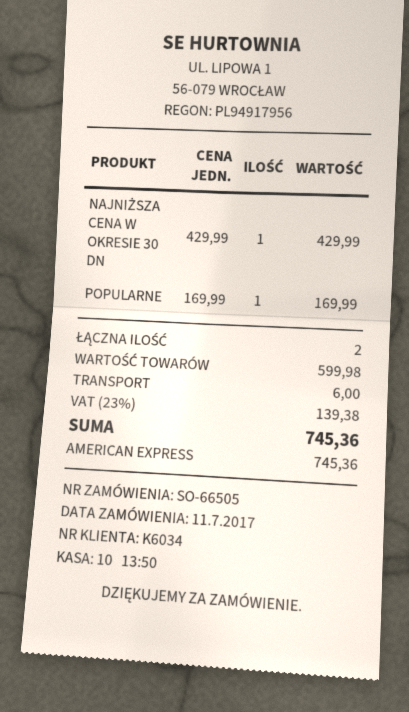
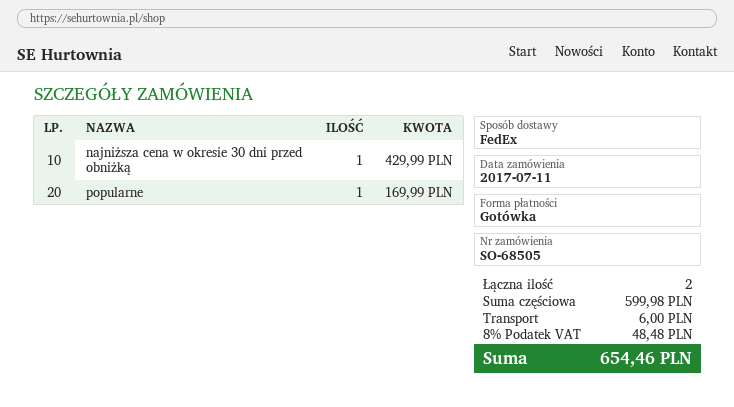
order number: SO-66505 -> SO-68505
payment method: American Express -> cash
tax: 23% = 139.38 -> 8% = 48.48
total: 745.36 -> 654.46

